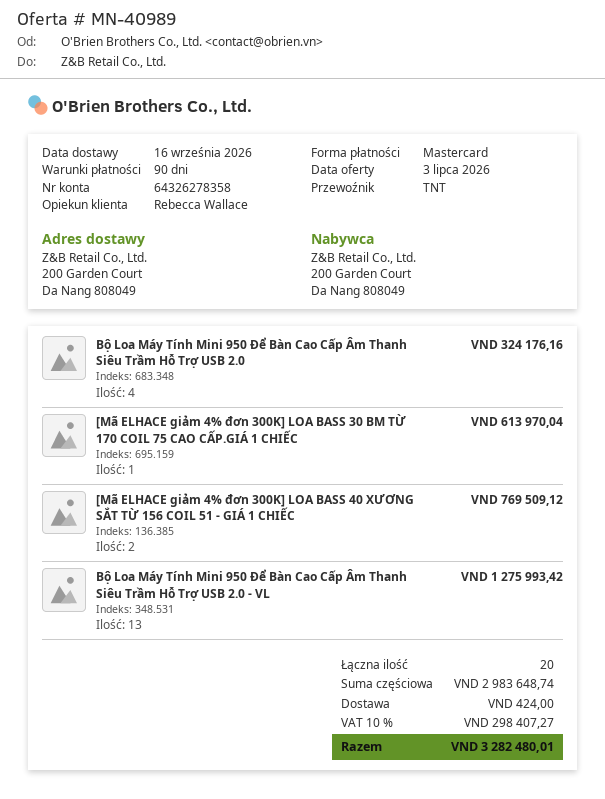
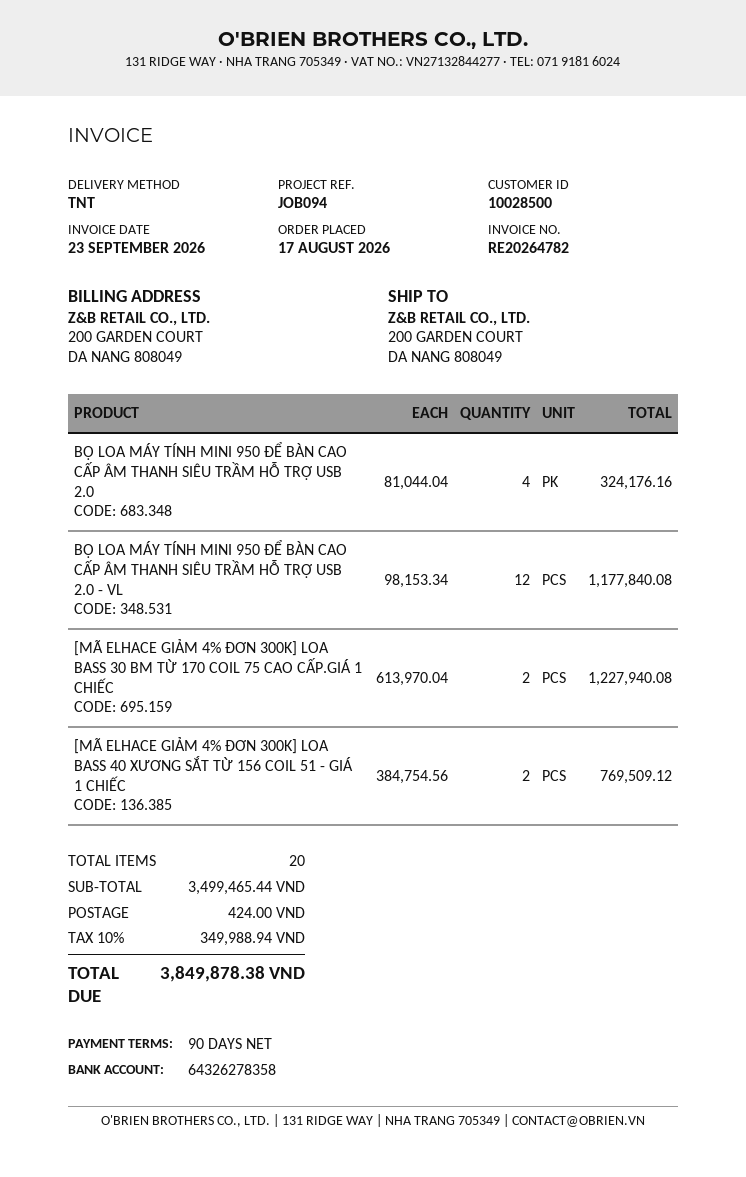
[Mã ELHACE giảm 4% đơn 300K] LOA BASS 30 BM TỪ 170 COIL 75 CAO CẤP.GIÁ 1 CHIẾC: 1 for 613970.04 -> 2 for 1227940.08
Bộ Loa Máy Tính Mini 950 Để Bàn Cao Cấp Âm Thanh Siêu Trầm Hỗ Trợ USB 2.0 - VL: 13 for 1275993.42 -> 12 for 1177840.08
subtotal: 2983648.74 -> 3499465.44
tax: 10% = 298407.27 -> 10% = 349988.94
total: 3282480.01 -> 3849878.38

